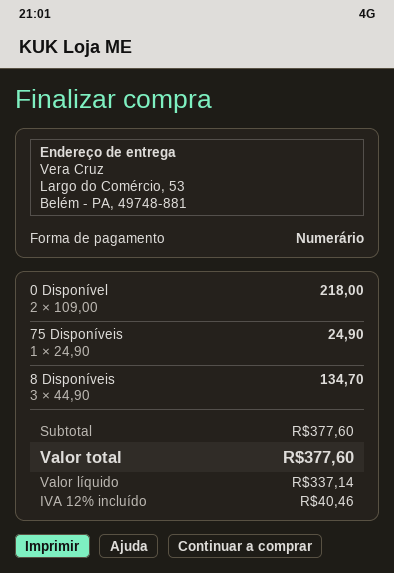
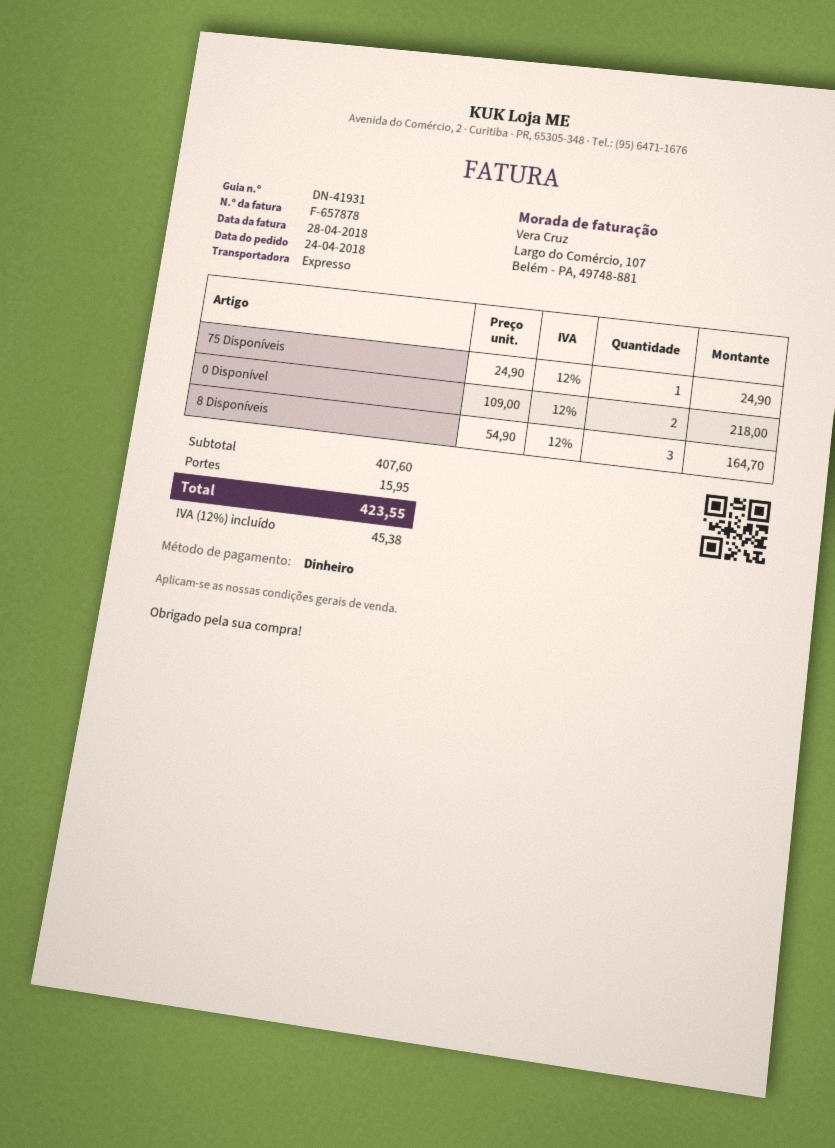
8 Disponíveis: 3 x 44.90 = 134.70 -> 3 x 54.90 = 164.70
subtotal: 377.60 -> 407.60
shipping: none -> 15.95
tax: 12% = 40.46 -> 12% = 45.38
total: 377.60 -> 423.55

